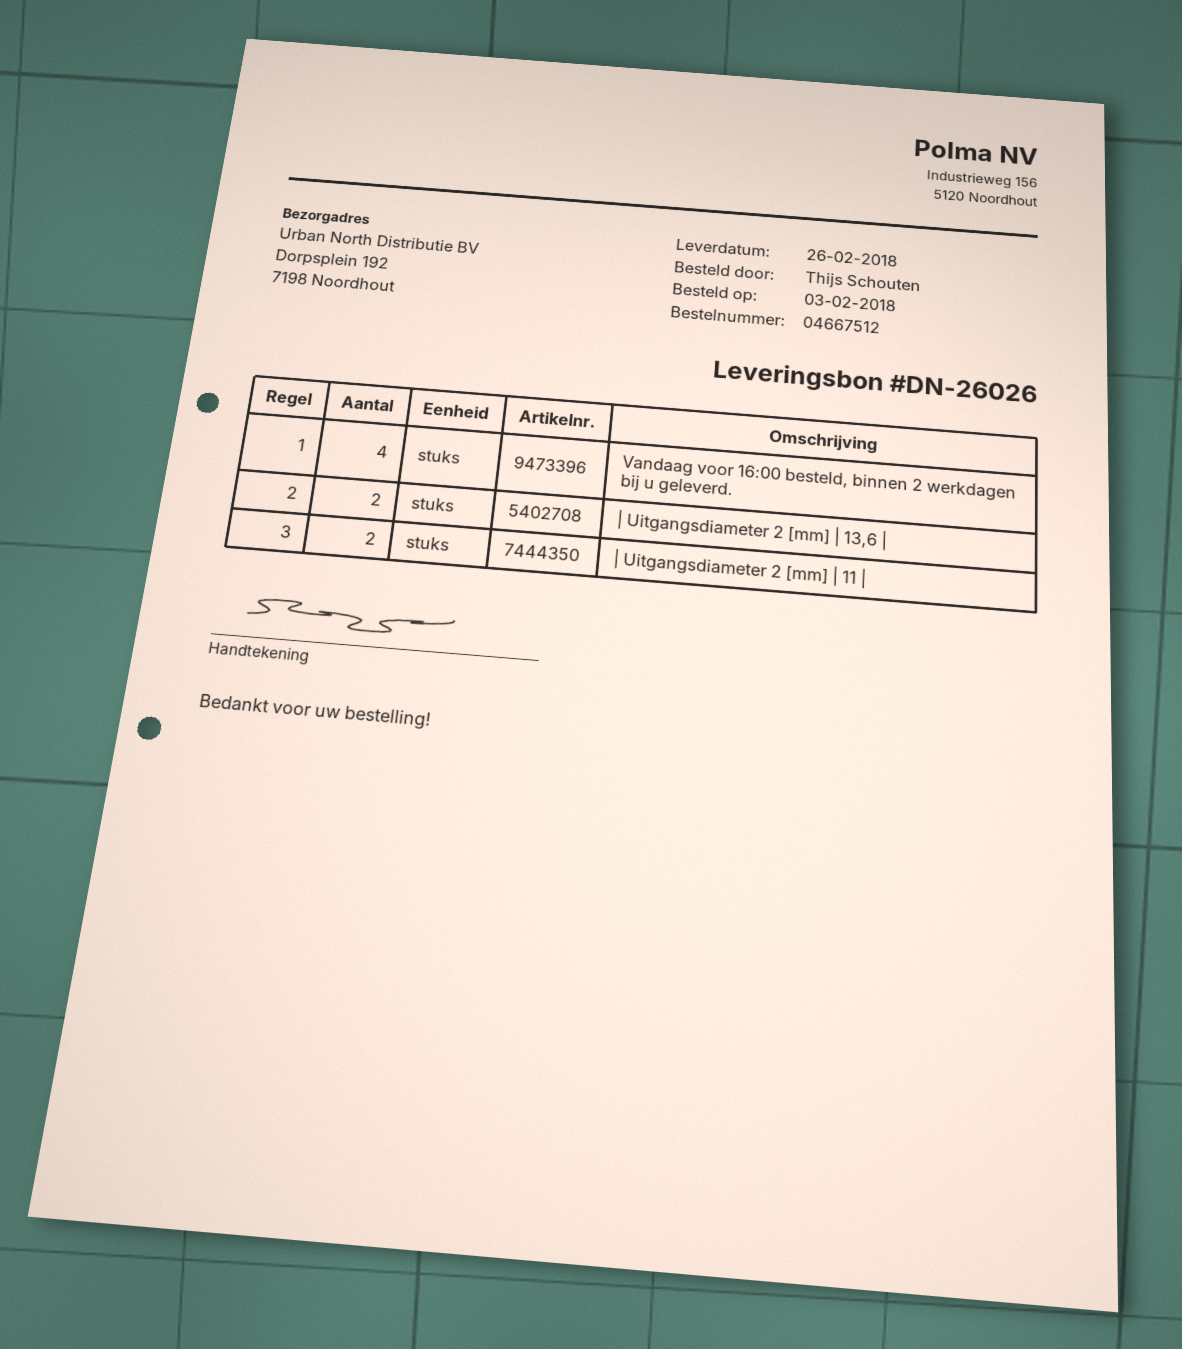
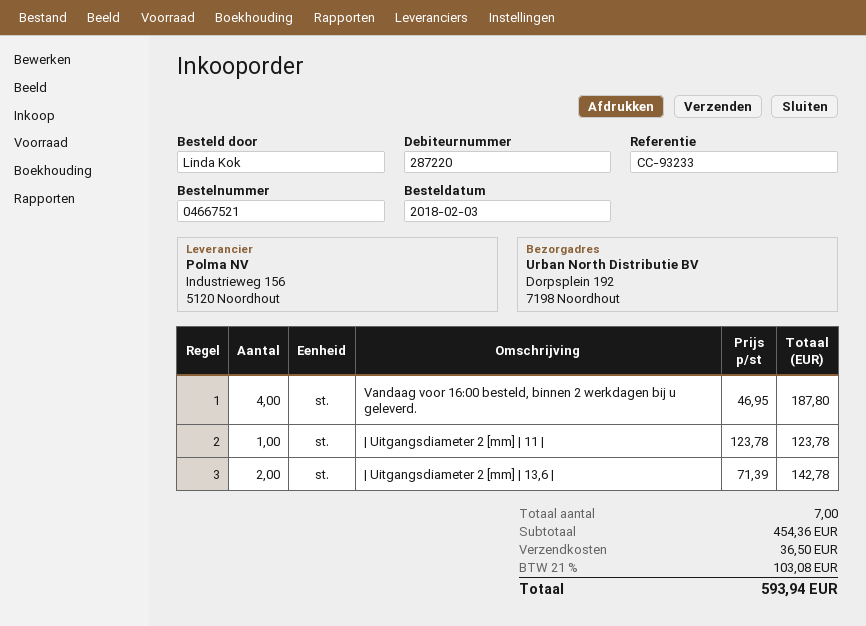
order number: 04667512 -> 04667521
ordered by: Thijs Schouten -> Linda Kok
| Uitgangsdiameter 2 [mm] | 11 |: 2 -> 1

